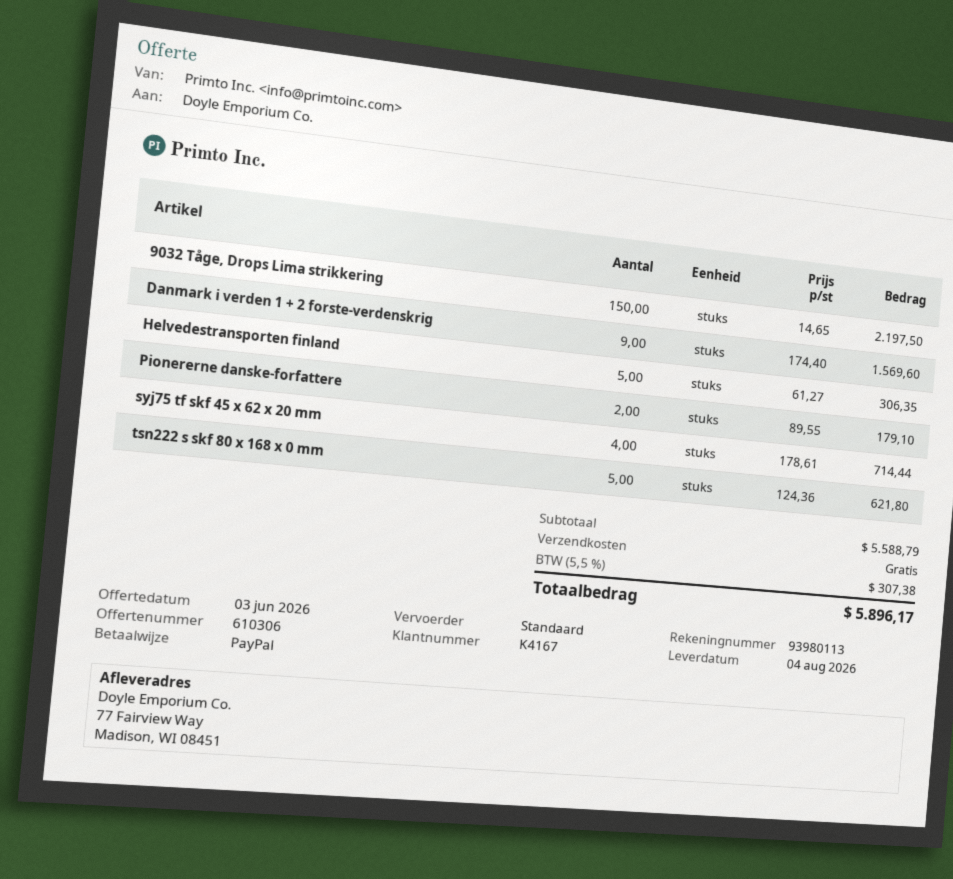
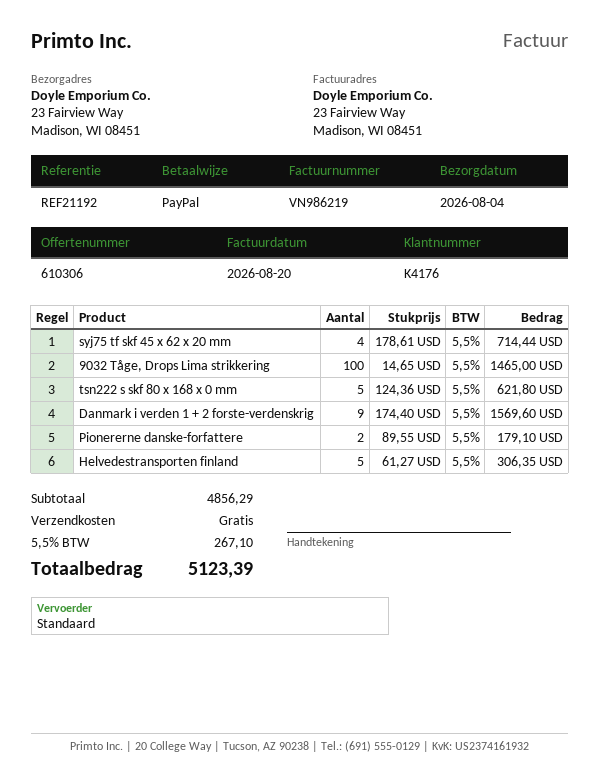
customer number: K4167 -> K4176
ship to: 77 Fairview Way, Madison, WI 08451 -> 23 Fairview Way, Madison, WI 08451
9032 Tåge, Drops Lima strikkering: 150 x 14.65 = 2197.50 -> 100 x 14.65 = 1465.00
subtotal: 5588.79 -> 4856.29
tax: 5.5% = 307.38 -> 5.5% = 267.10
total: 5896.17 -> 5123.39

